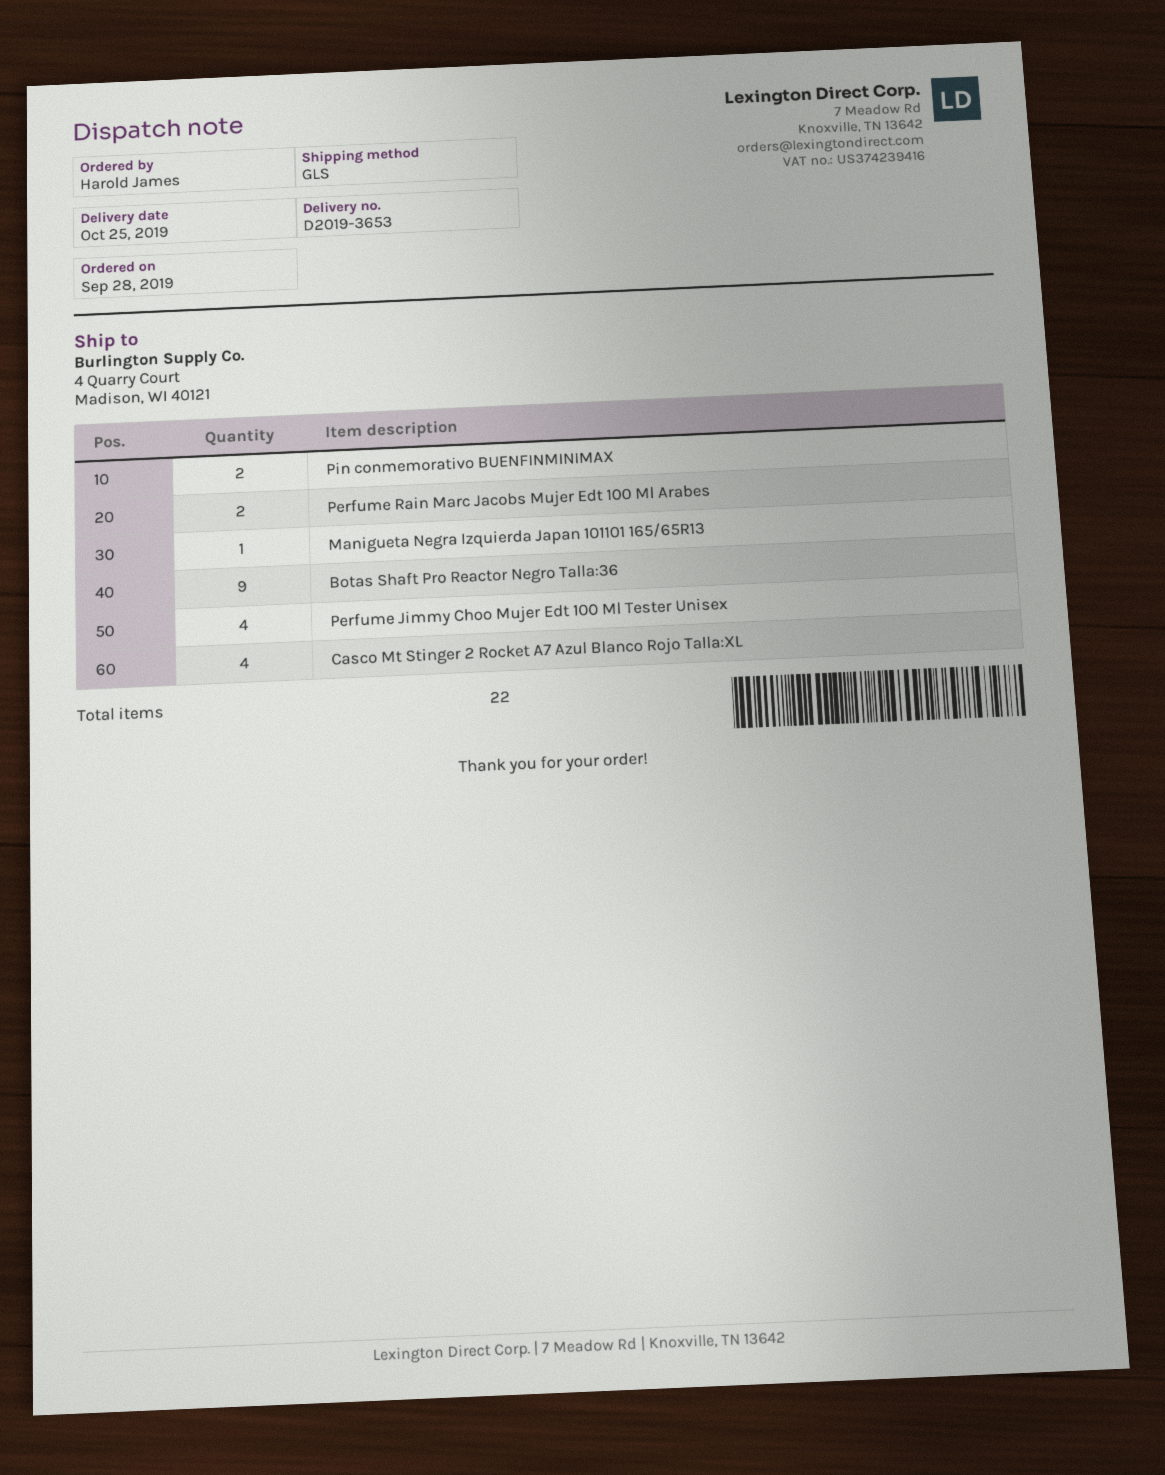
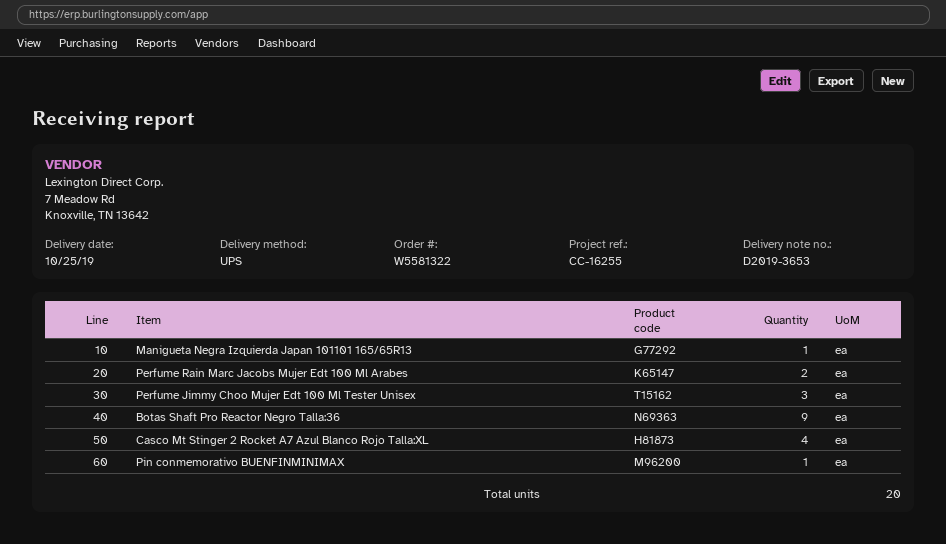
shipping method: GLS -> UPS
Pin conmemorativo BUENFINMINIMAX: 2 -> 1
Perfume Jimmy Choo Mujer Edt 100 Ml Tester Unisex: 4 -> 3
total quantity: 22 -> 20

